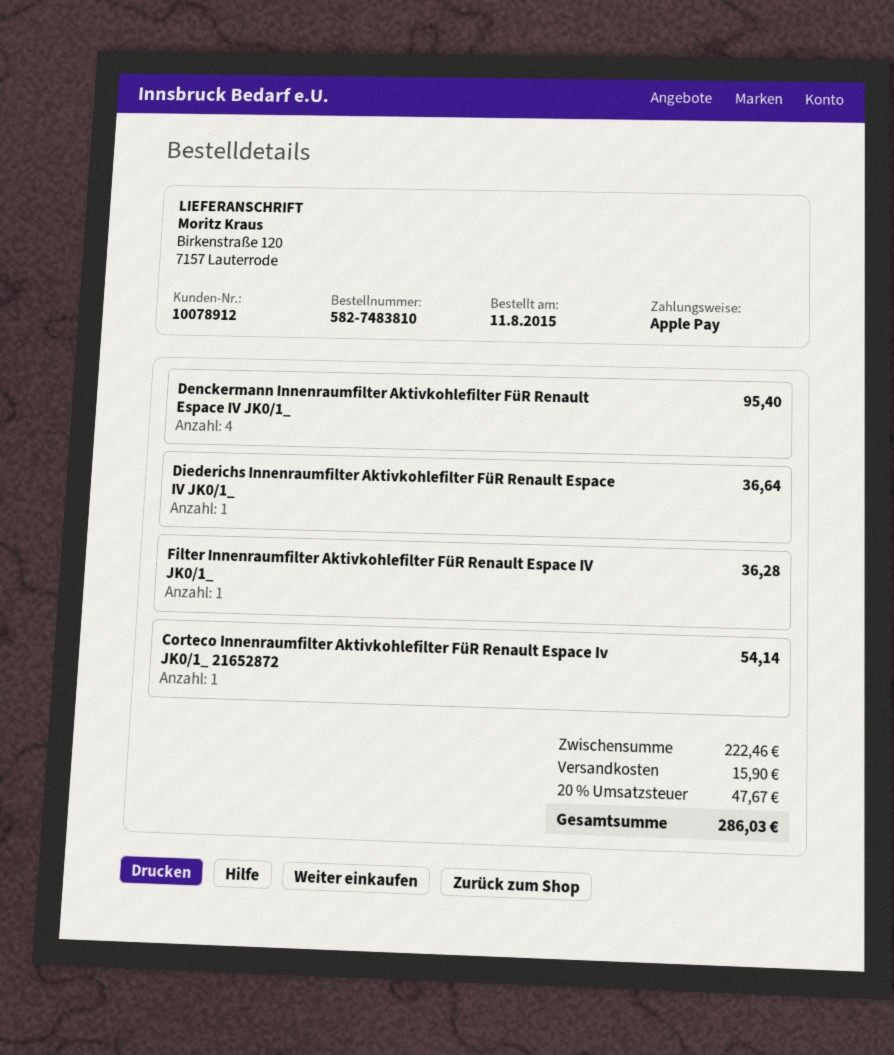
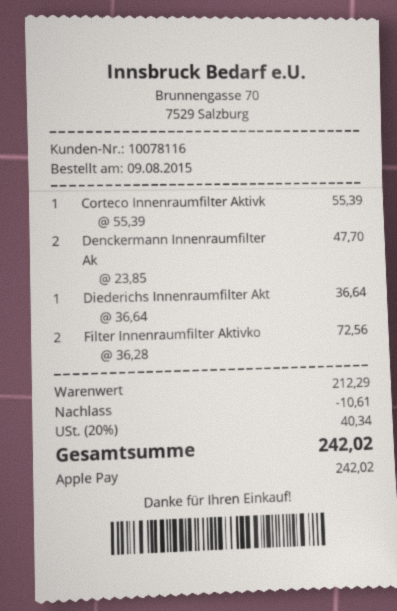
order date: 2015-08-11 -> 2015-08-09
customer number: 10078912 -> 10078116
Denckermann Innenraumfilter Aktivkohlefilter FüR Renault Espace IV JK0/1_: 4 for 95.40 -> 2 for 47.70
Filter Innenraumfilter Aktivkohlefilter FüR Renault Espace IV JK0/1_: 1 for 36.28 -> 2 for 72.56
Corteco Innenraumfilter Aktivkohlefilter FüR Renault Espace Iv JK0/1_ 21652872: 1 for 54.14 -> 1 for 55.39
subtotal: 222.46 -> 212.29
discount: none -> 10.61
shipping: 15.90 -> none
tax: 20% = 47.67 -> 20% = 40.34
total: 286.03 -> 242.02

